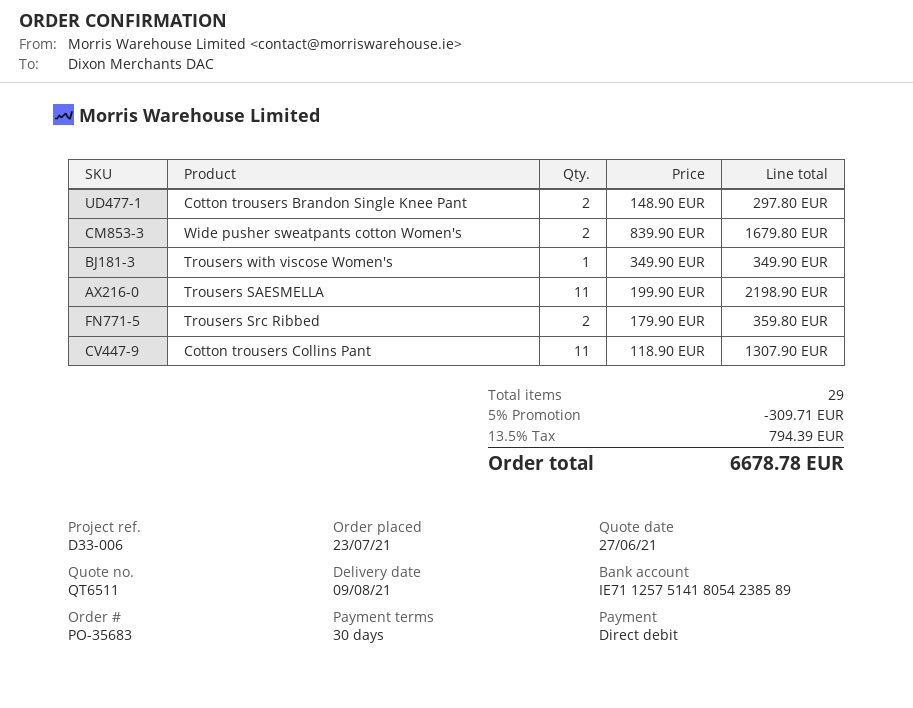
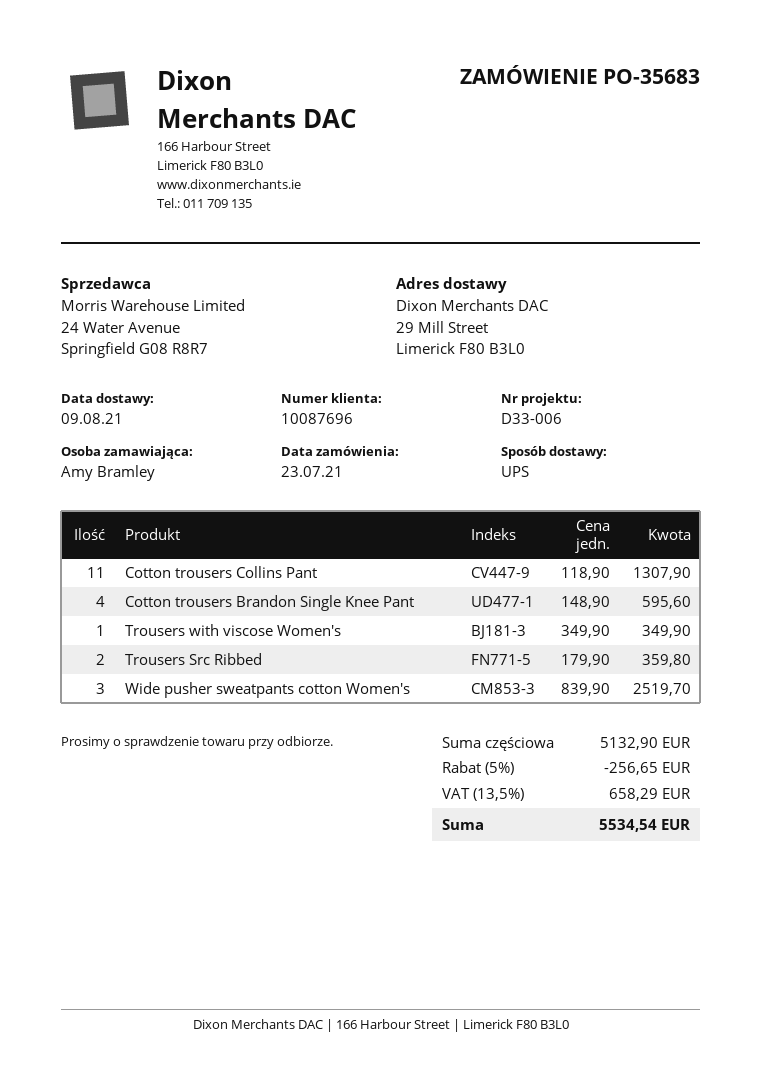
Cotton trousers Brandon Single Knee Pant: 2 x 148.90 = 297.80 -> 4 x 148.90 = 595.60
Wide pusher sweatpants cotton Women's: 2 x 839.90 = 1679.80 -> 3 x 839.90 = 2519.70
Trousers SAESMELLA: 11 x 199.90 = 2198.90 -> none
discount: 5% = 309.71 -> 5% = 256.65
tax: 13.5% = 794.39 -> 13.5% = 658.29
total: 6678.78 -> 5534.54

